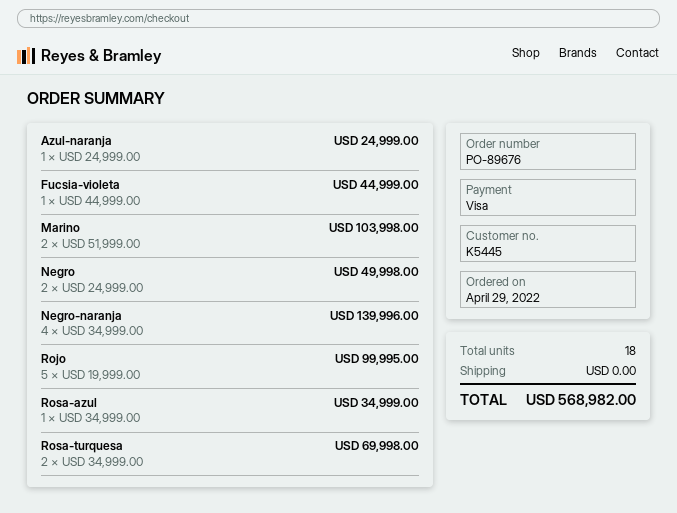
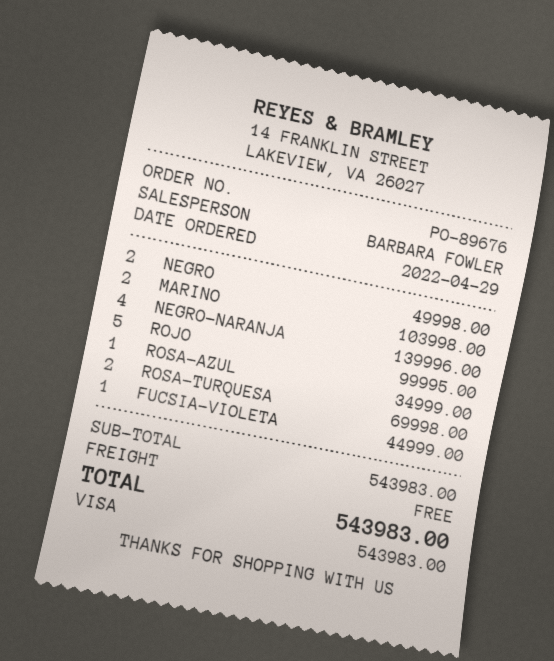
Azul-naranja: 1 for 24999.00 -> none
total: 568982.00 -> 543983.00

